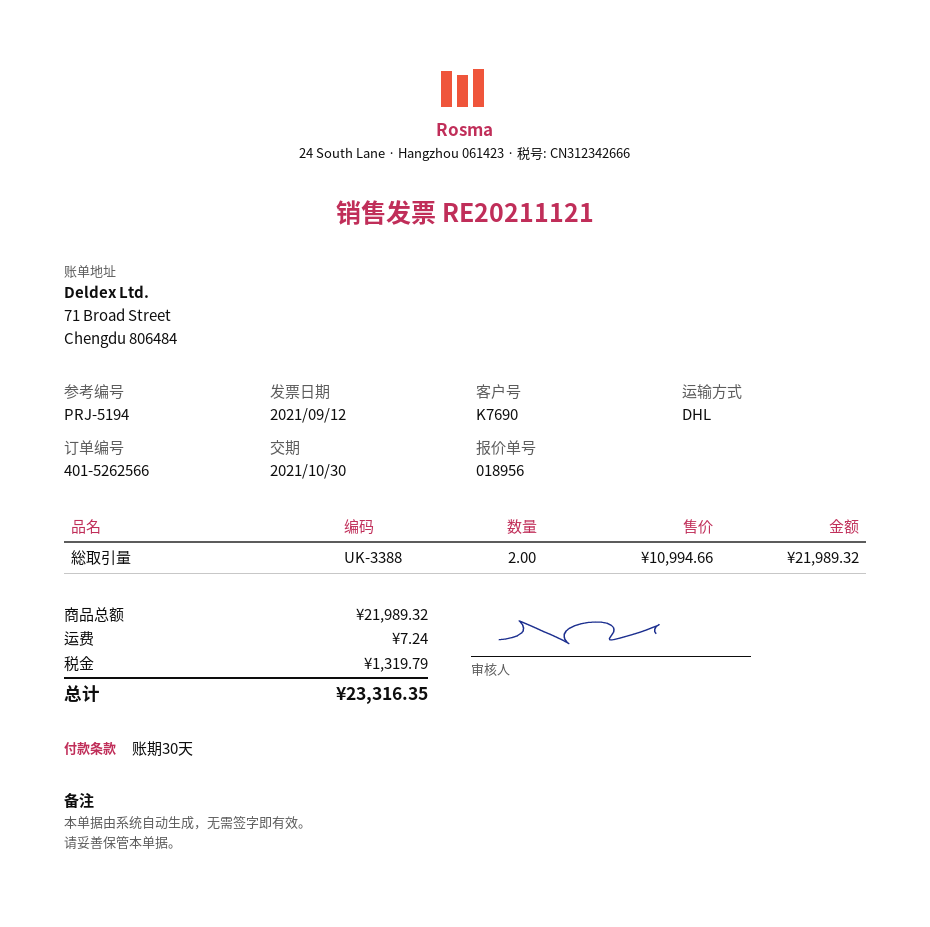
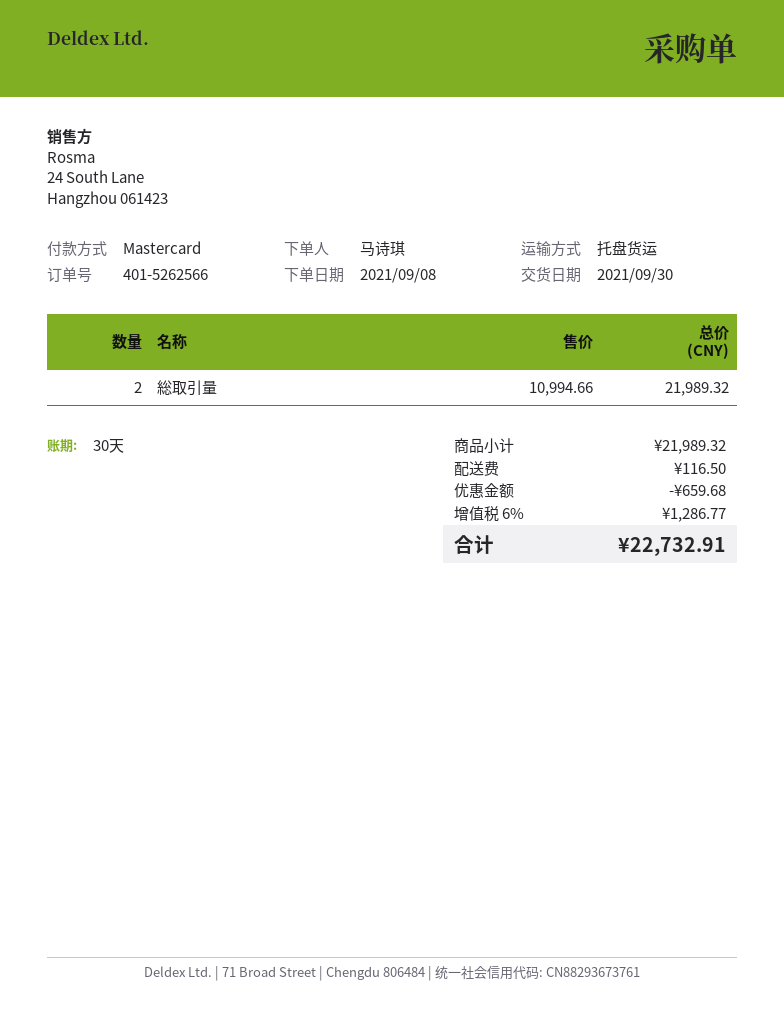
delivery date: 2021-10-30 -> 2021-09-30
shipping method: DHL -> pallet freight
discount: none -> 659.68
shipping: 7.24 -> 116.50
tax: 1319.79 -> 1286.77
total: 23316.35 -> 22732.91

